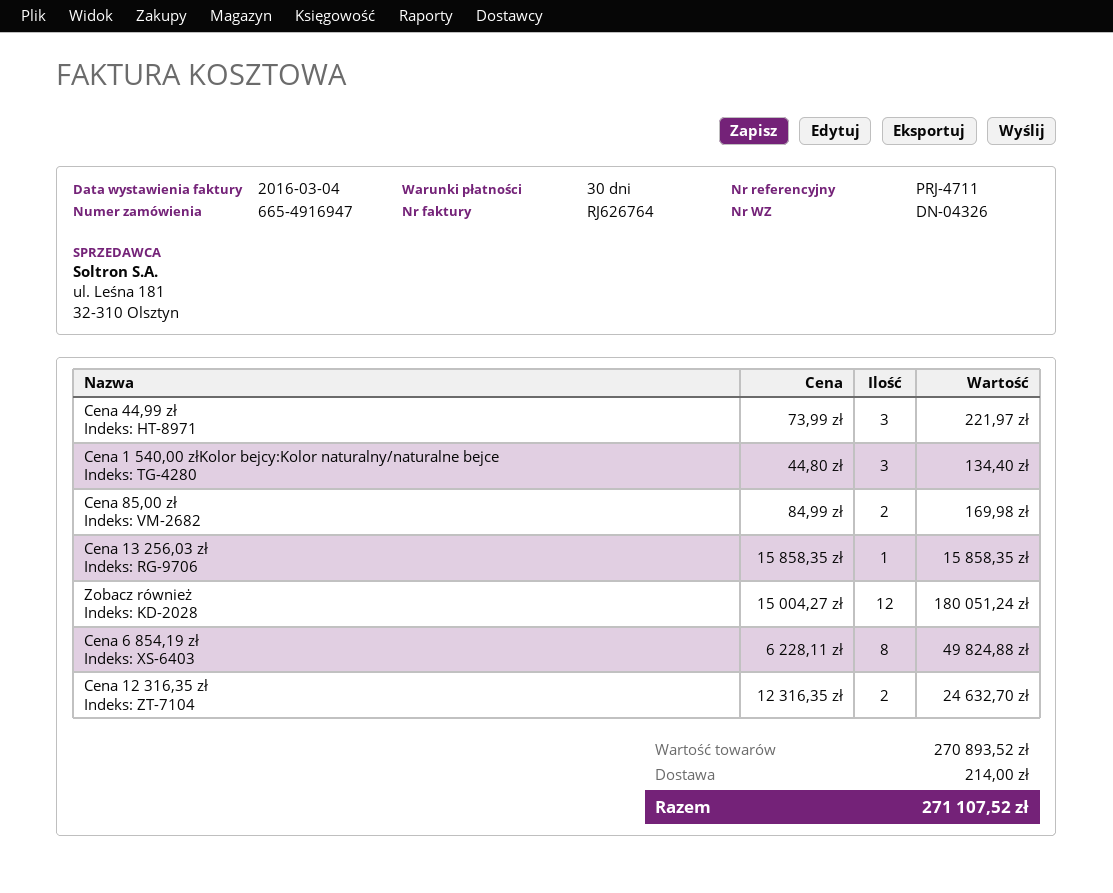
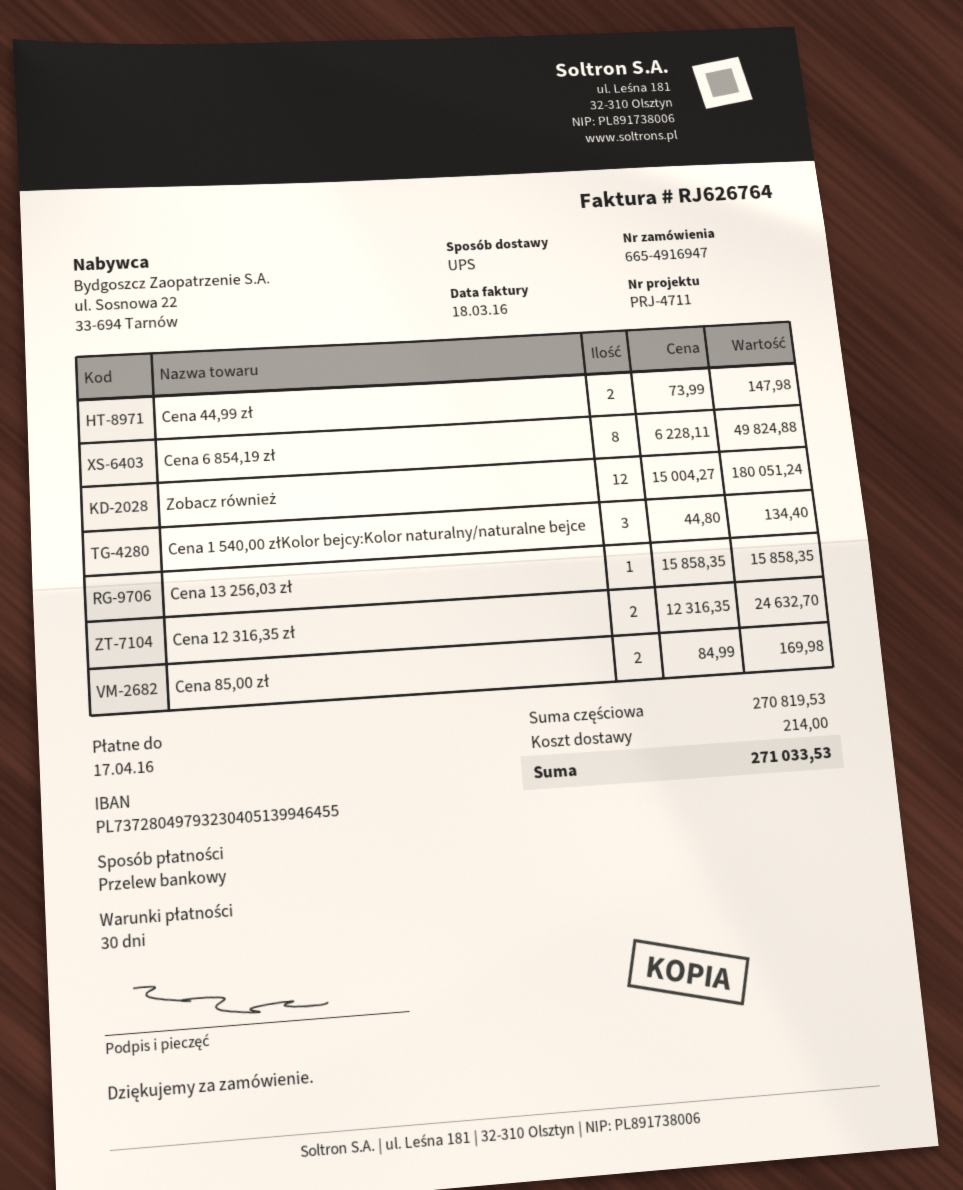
invoice date: 2016-03-04 -> 2016-03-18
Cena 44,99 zł: 3 x 73.99 = 221.97 -> 2 x 73.99 = 147.98
subtotal: 270893.52 -> 270819.53
total: 271107.52 -> 271033.53

